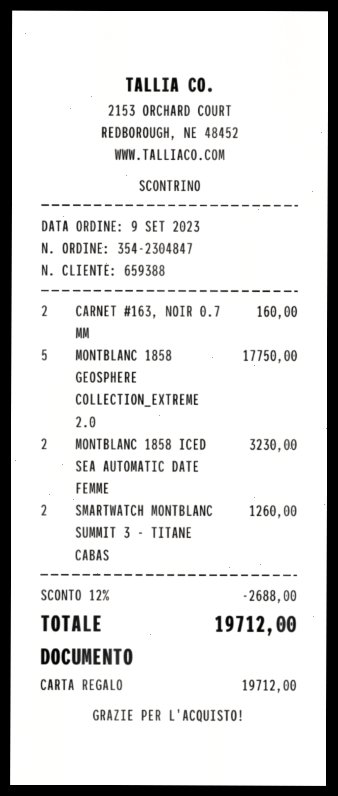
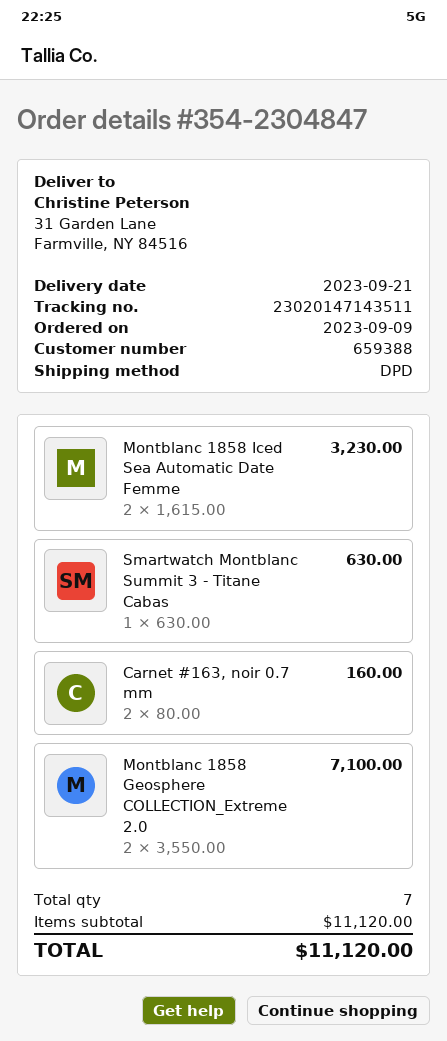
MONTBLANC 1858 GEOSPHERE COLLECTION_EXTREME 2.0: 5 for 17750.00 -> 2 for 7100.00
SMARTWATCH MONTBLANC SUMMIT 3 - TITANE CABAS: 2 for 1260.00 -> 1 for 630.00
discount: 12% = 2688.00 -> none
total: 19712.00 -> 11120.00

